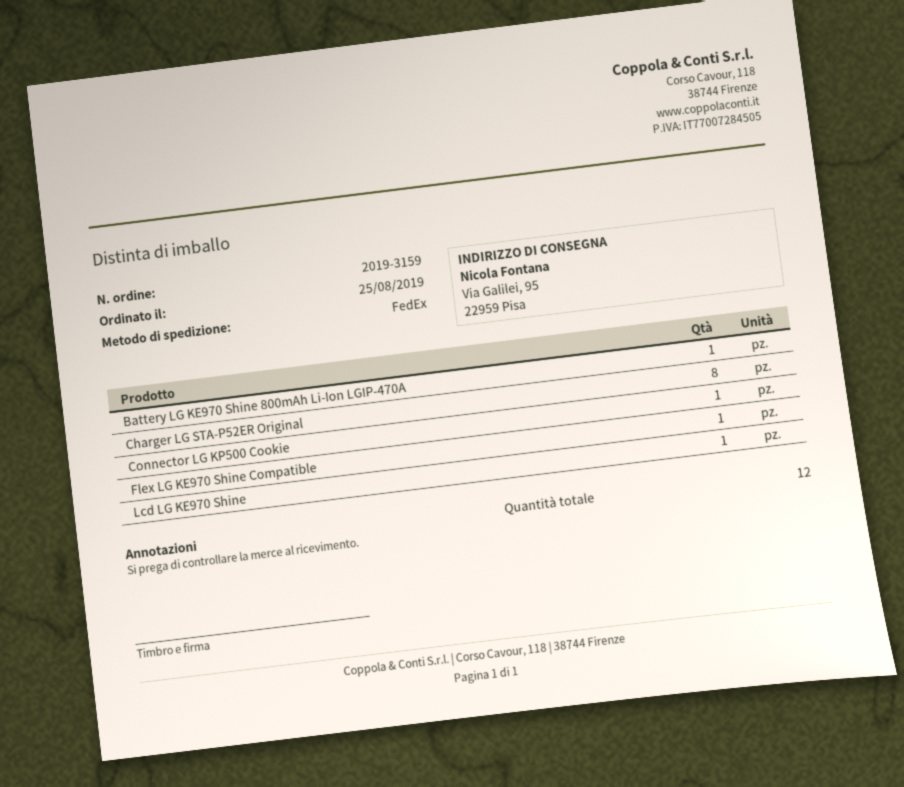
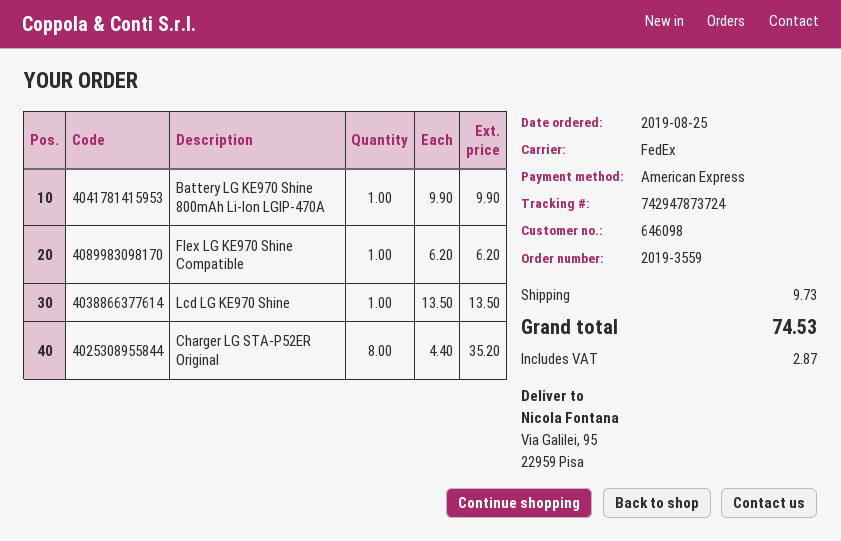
order number: 2019-3159 -> 2019-3559
Connector LG KP500 Cookie: 1 -> none

